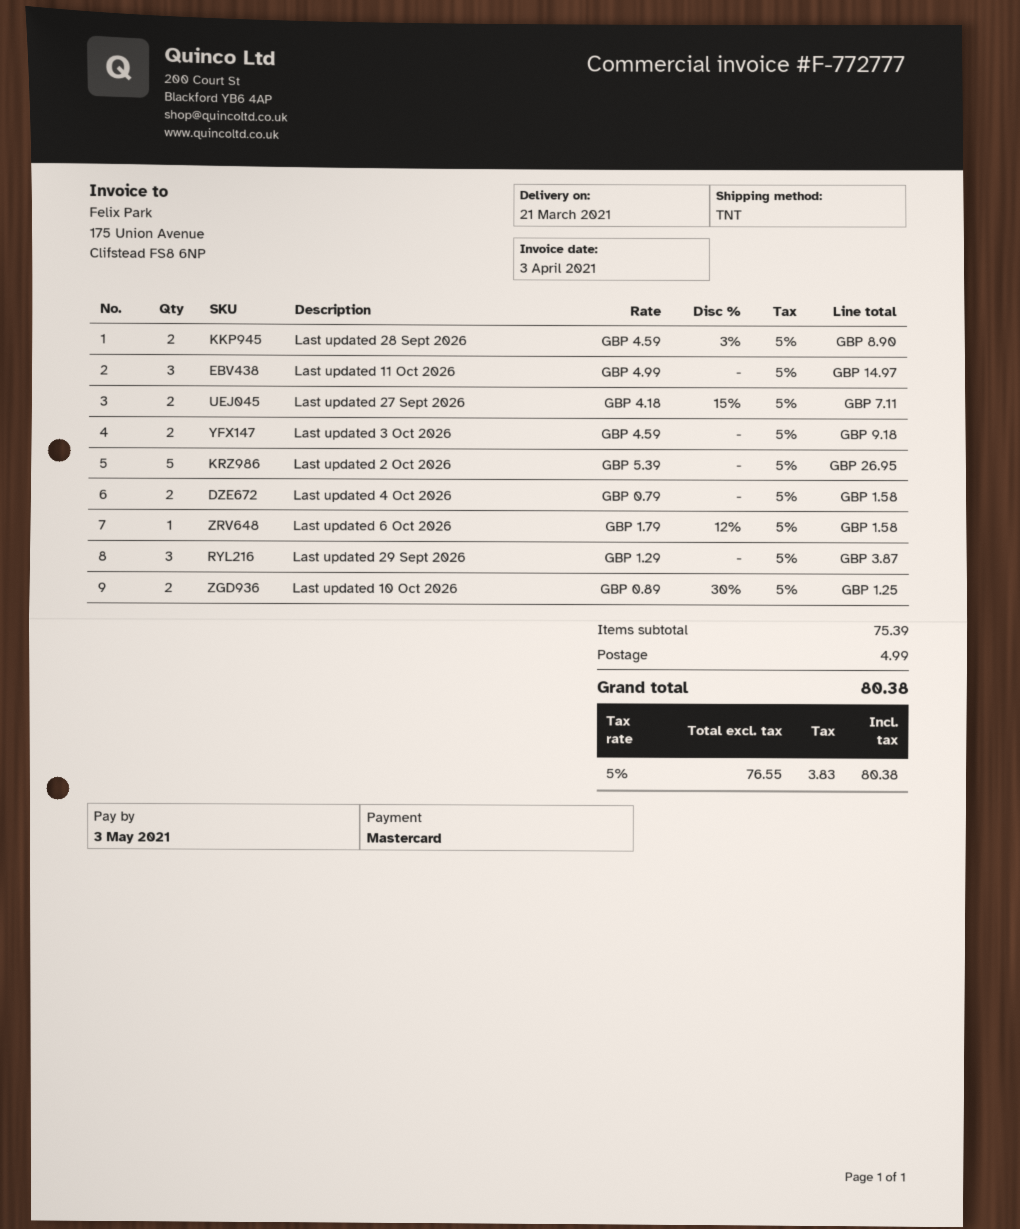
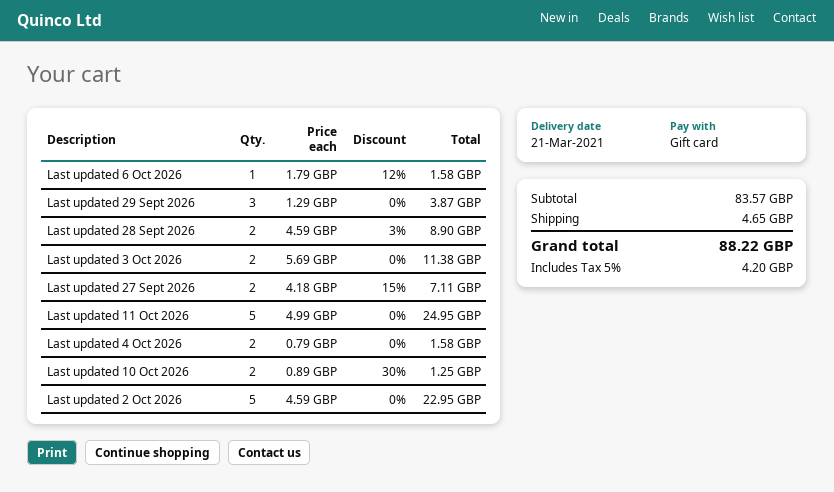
payment method: Mastercard -> gift card
Last updated 11 Oct 2026: 3 x 4.99 = 14.97 -> 5 x 4.99 = 24.95
Last updated 3 Oct 2026: 2 x 4.59 = 9.18 -> 2 x 5.69 = 11.38
Last updated 2 Oct 2026: 5 x 5.39 = 26.95 -> 5 x 4.59 = 22.95
subtotal: 75.39 -> 83.57
shipping: 4.99 -> 4.65
tax: 5% = 3.83 -> 5% = 4.20
total: 80.38 -> 88.22

